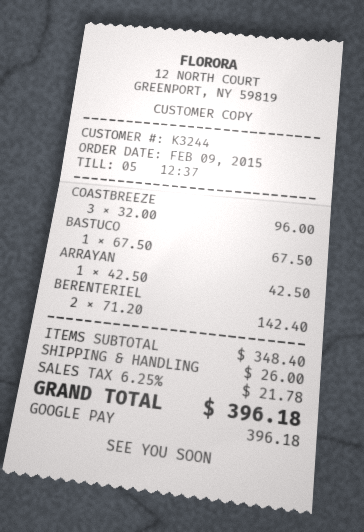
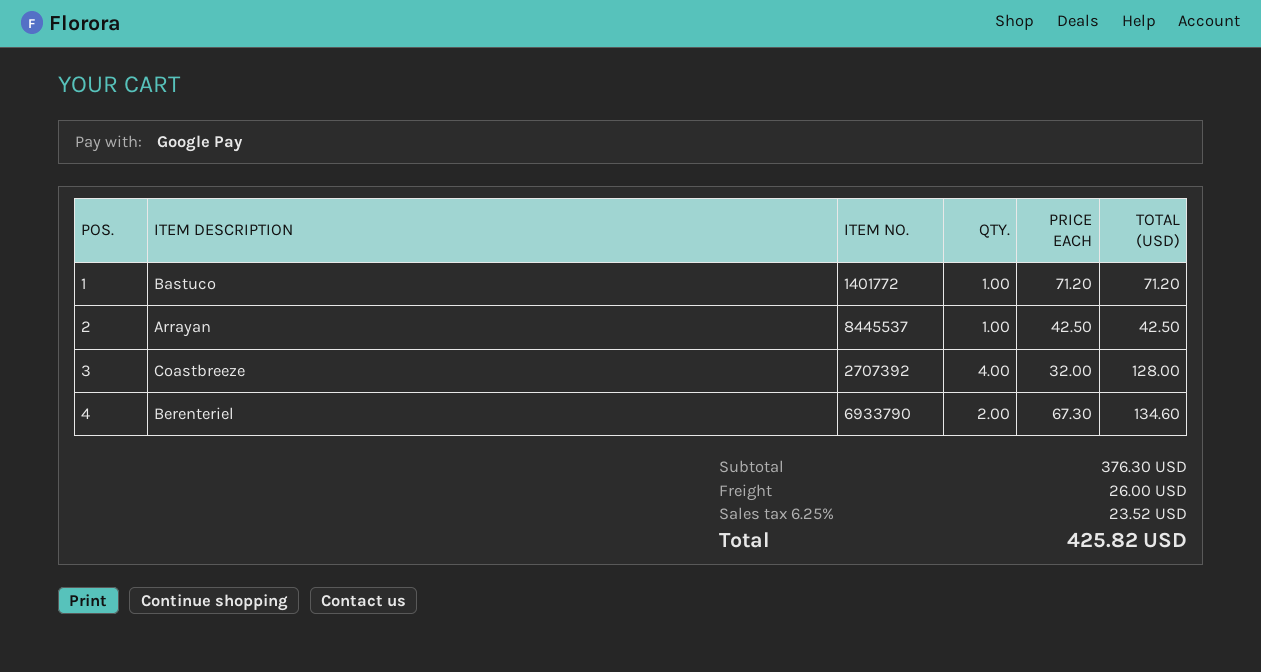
COASTBREEZE: 3 x 32.00 = 96.00 -> 4 x 32.00 = 128.00
BASTUCO: 1 x 67.50 = 67.50 -> 1 x 71.20 = 71.20
BERENTERIEL: 2 x 71.20 = 142.40 -> 2 x 67.30 = 134.60
subtotal: 348.40 -> 376.30
tax: 6.25% = 21.78 -> 6.25% = 23.52
total: 396.18 -> 425.82

